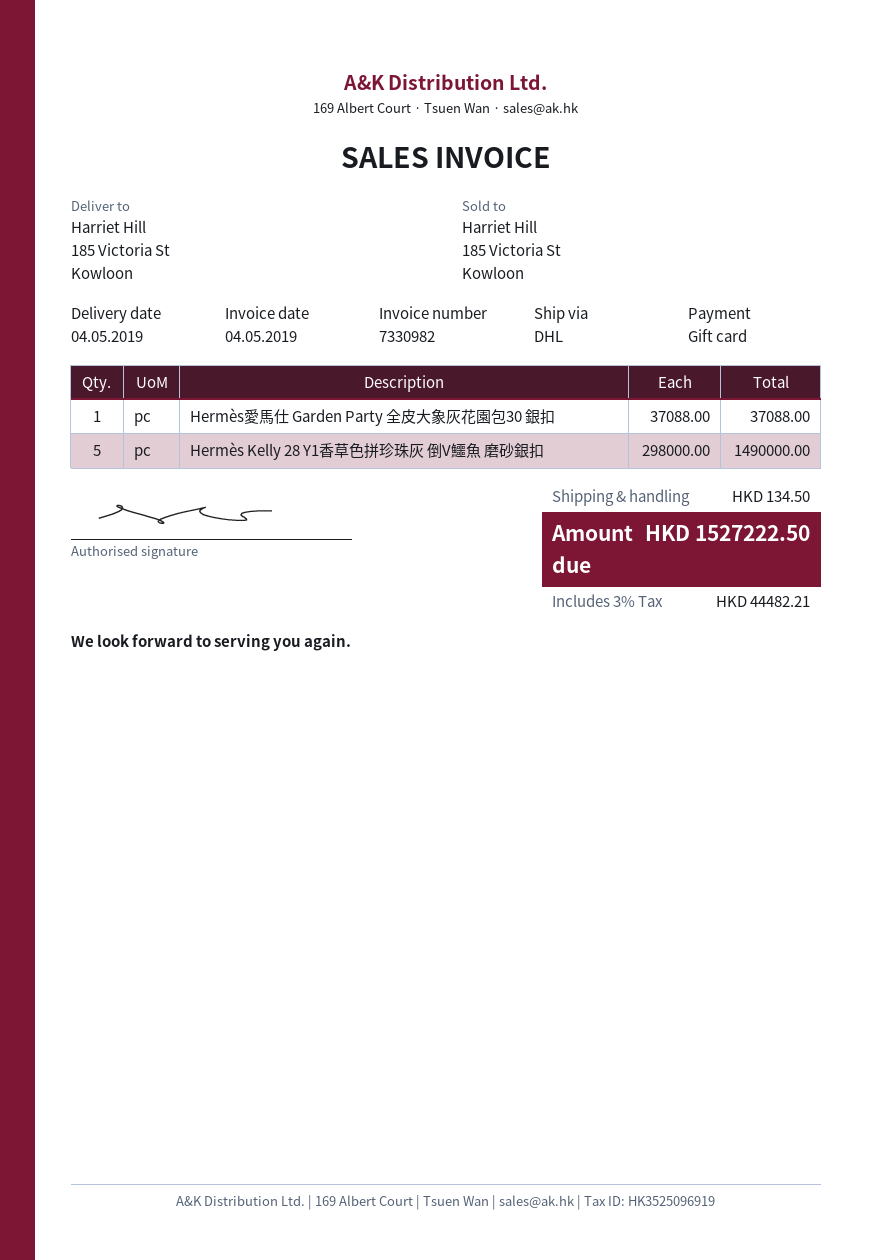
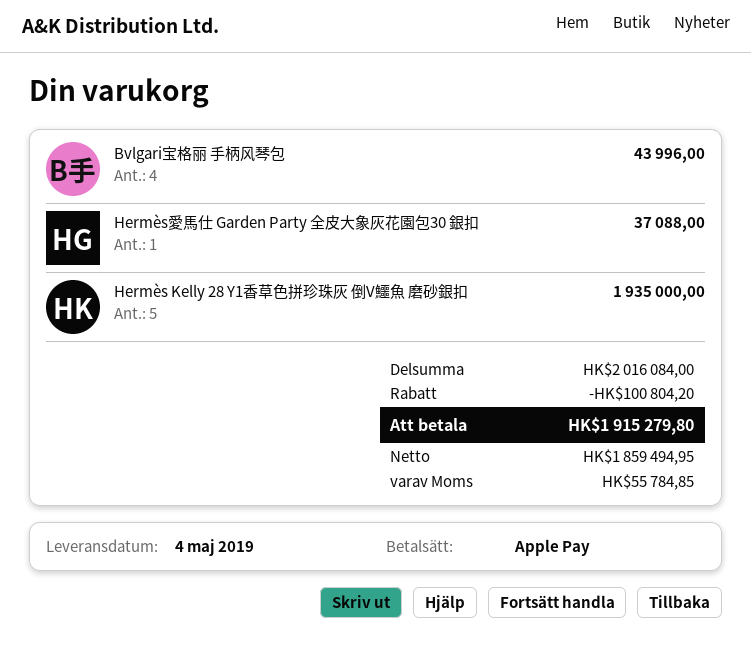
payment method: gift card -> Apple Pay
Hermès Kelly 28 Y1香草色拼珍珠灰 倒V鱷魚 磨砂銀扣: 5 for 1490000.00 -> 5 for 1935000.00
Bvlgari宝格丽 手柄风琴包: none -> 4 for 43996.00
discount: none -> 100804.20
shipping: 134.50 -> none
tax: 44482.21 -> 55784.85
total: 1527222.50 -> 1915279.80

